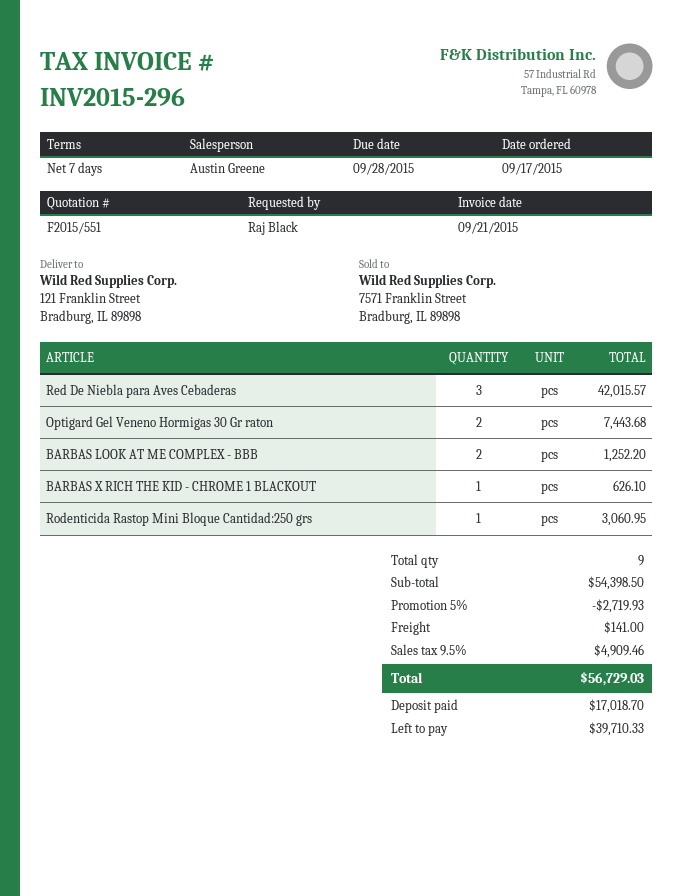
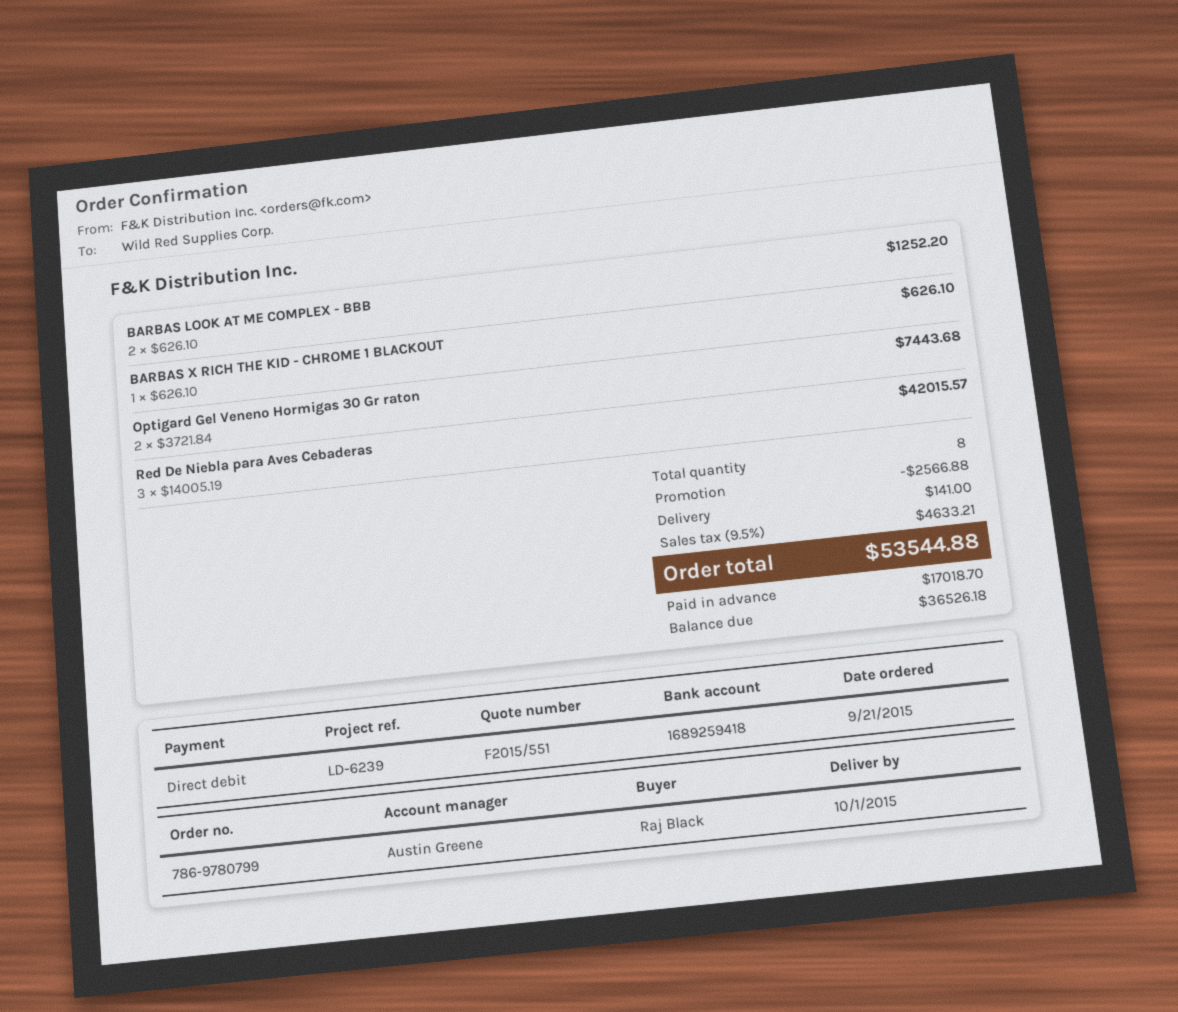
order date: 2015-09-17 -> 2015-09-21
Rodenticida Rastop Mini Bloque Cantidad:250 grs: 1 for 3060.95 -> none
total quantity: 9 -> 8
discount: 2719.93 -> 2566.88
tax: 9.5% = 4909.46 -> 9.5% = 4633.21
total: 56729.03 -> 53544.88
balance: 39710.33 -> 36526.18

